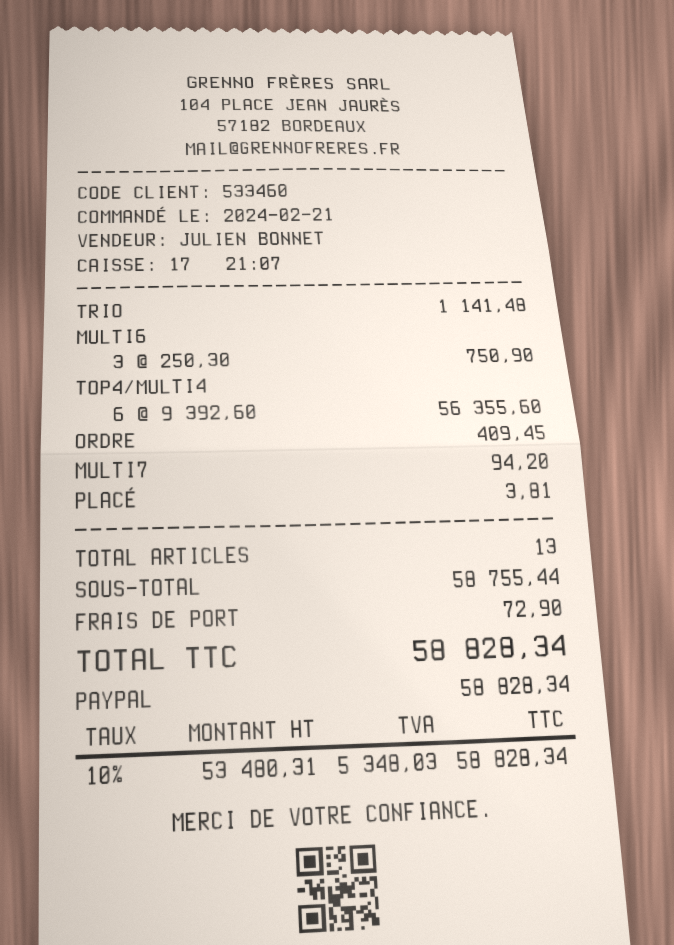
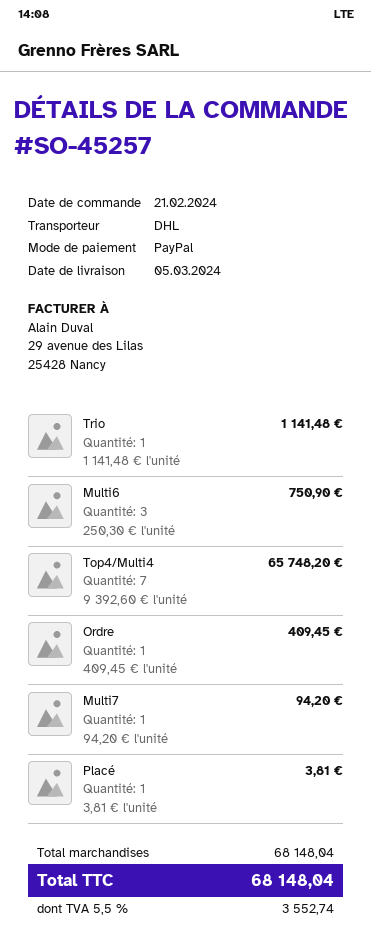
TOP4/MULTI4: 6 x 9392.60 = 56355.60 -> 7 x 9392.60 = 65748.20
subtotal: 58755.44 -> 68148.04
shipping: 72.90 -> none
tax: 10% = 5348.03 -> 5.5% = 3552.74
total: 58828.34 -> 68148.04

